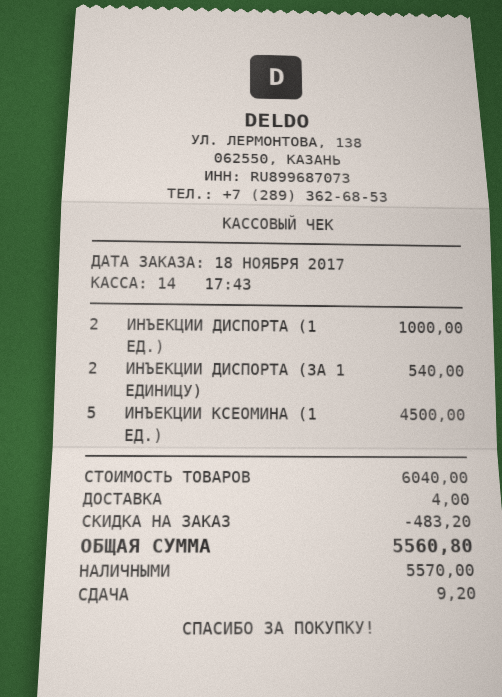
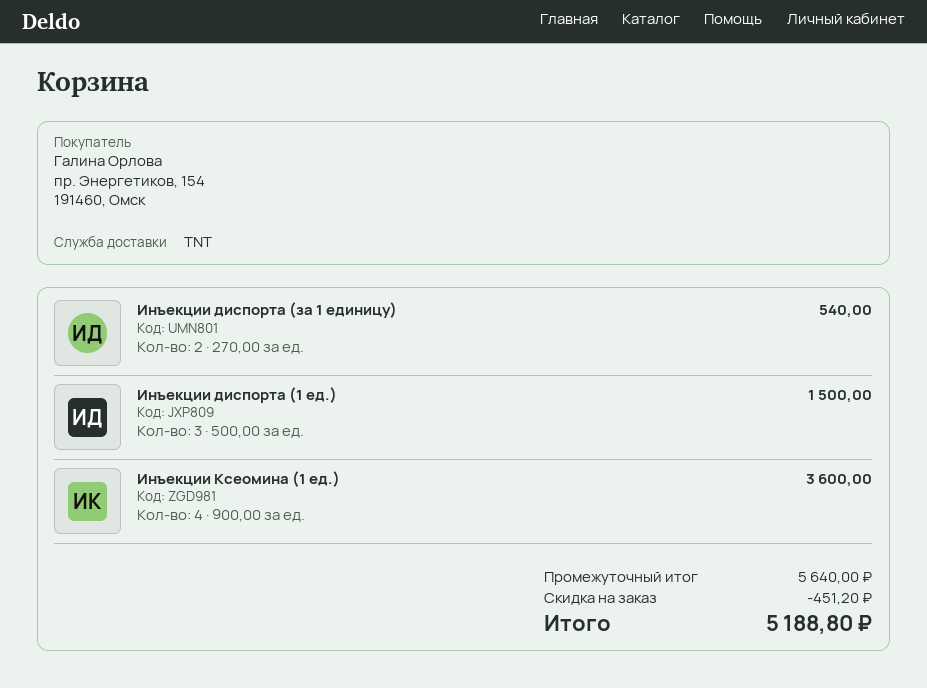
ИНЪЕКЦИИ ДИСПОРТА (1 ЕД.): 2 for 1000.00 -> 3 for 1500.00
ИНЪЕКЦИИ КСЕОМИНА (1 ЕД.): 5 for 4500.00 -> 4 for 3600.00
subtotal: 6040.00 -> 5640.00
discount: 483.20 -> 451.20
shipping: 4.00 -> none
total: 5560.80 -> 5188.80

